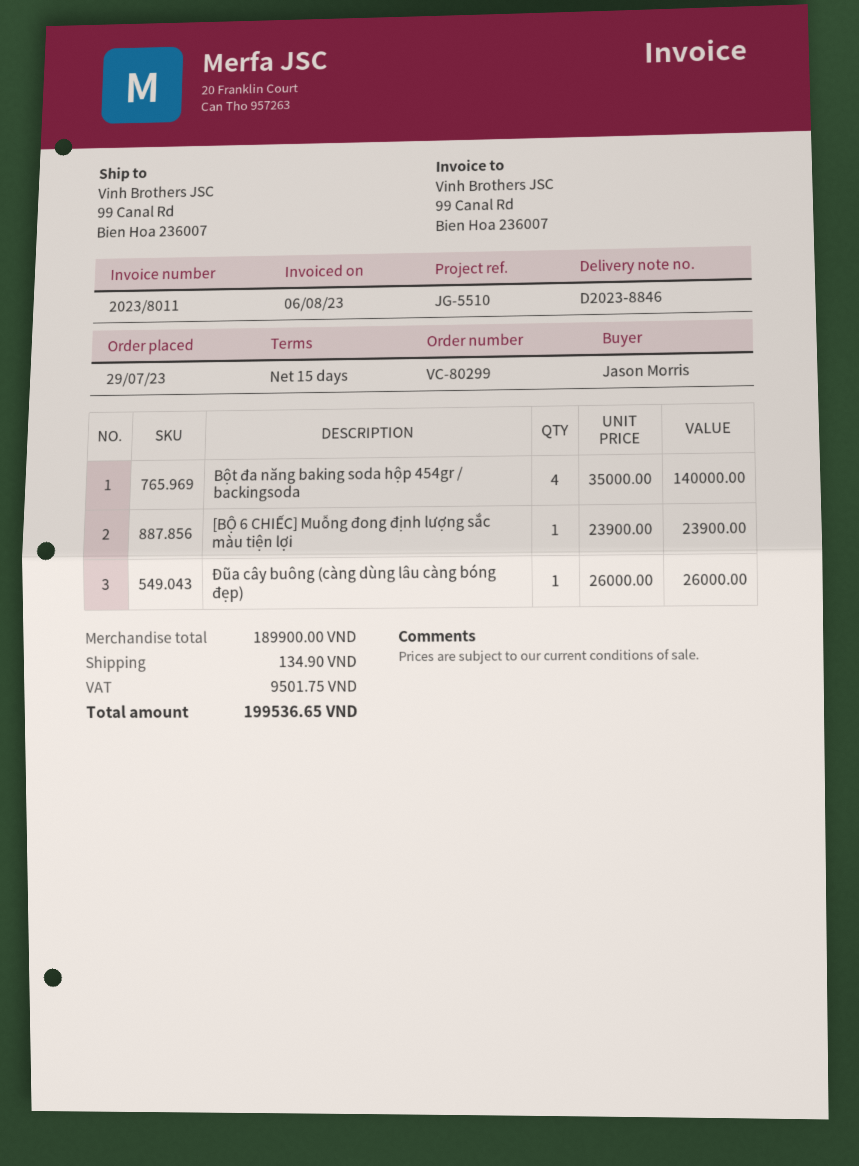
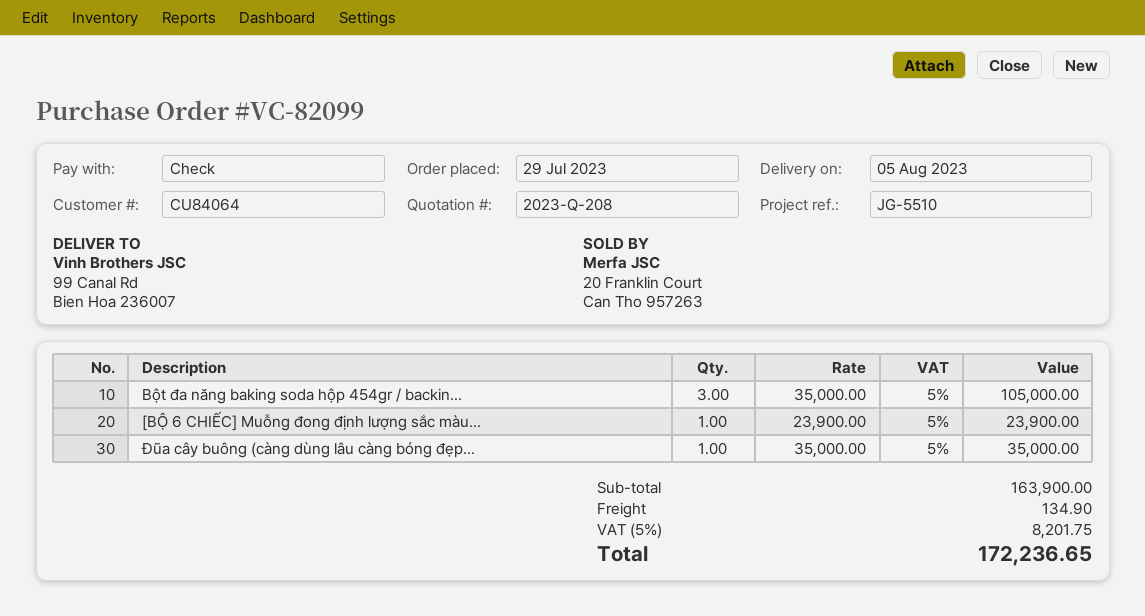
order number: VC-80299 -> VC-82099
Bột đa năng baking soda hộp 454gr / backingsoda: 4 x 35000.00 = 140000.00 -> 3 x 35000.00 = 105000.00
Đũa cây buông (càng dùng lâu càng bóng đẹp): 1 x 26000.00 = 26000.00 -> 1 x 35000.00 = 35000.00
subtotal: 189900.00 -> 163900.00
tax: 9501.75 -> 8201.75
total: 199536.65 -> 172236.65

